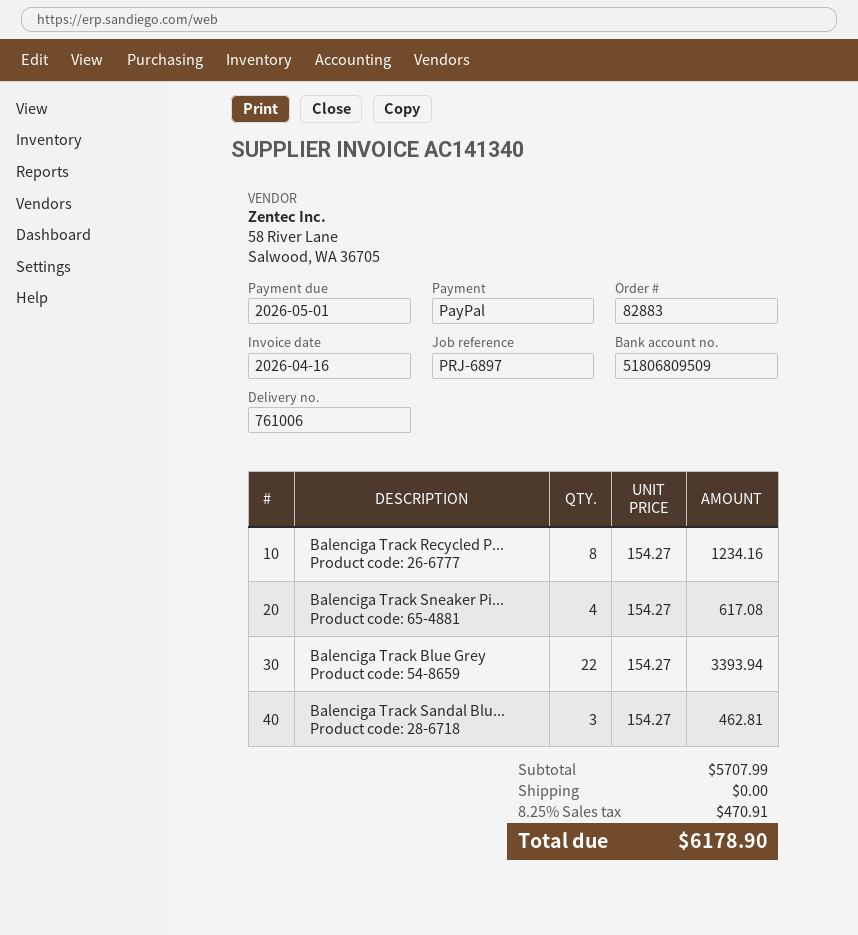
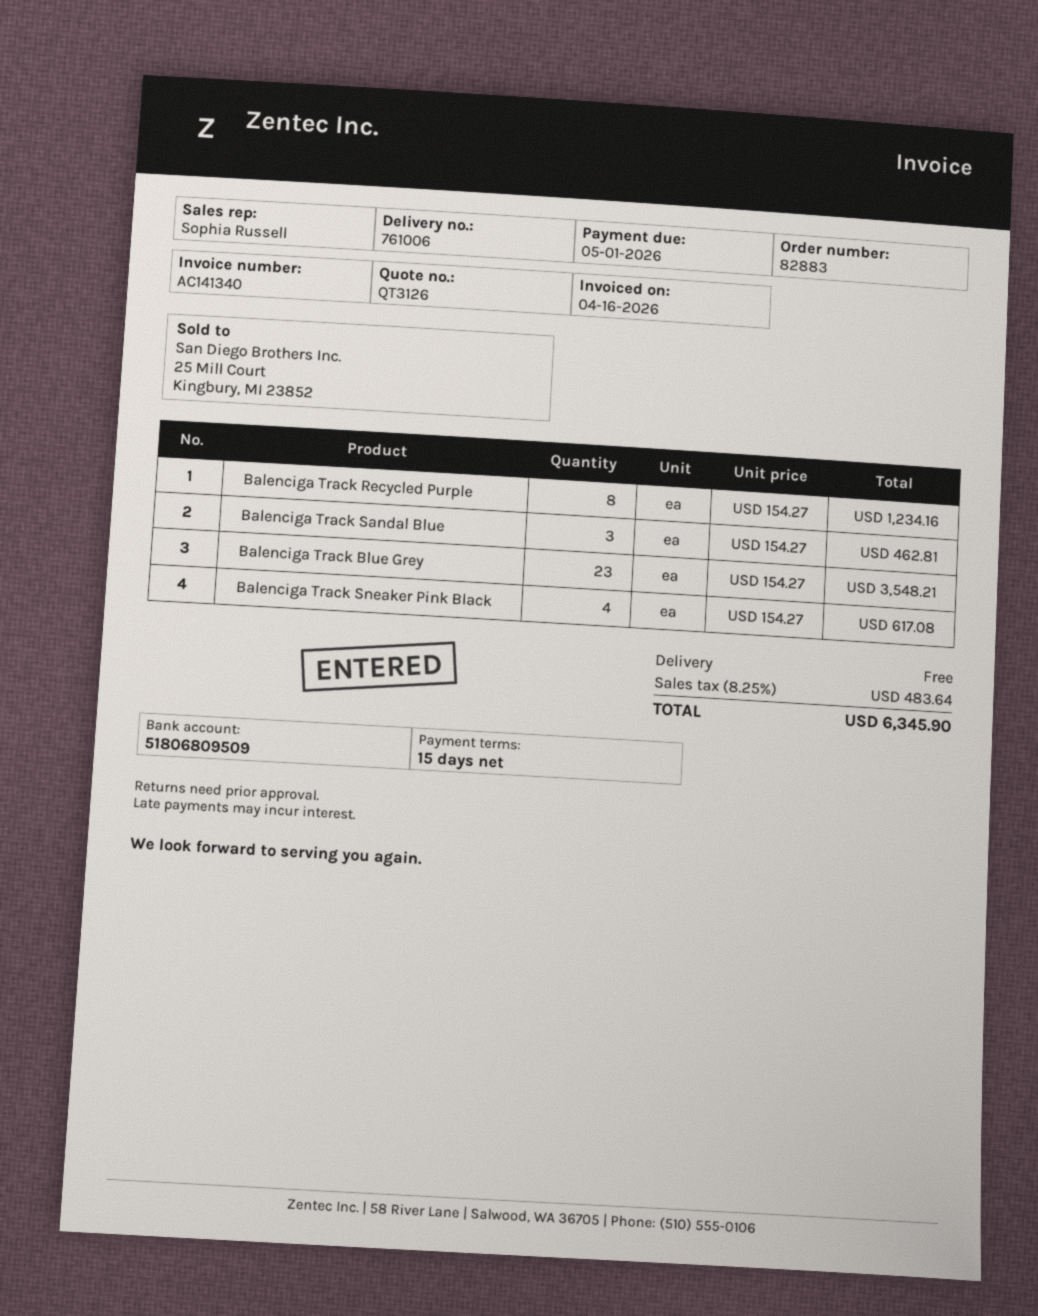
Balenciga Track Blue Grey: 22 x 154.27 = 3393.94 -> 23 x 154.27 = 3548.21
tax: 8.25% = 470.91 -> 8.25% = 483.64
total: 6178.90 -> 6345.90

